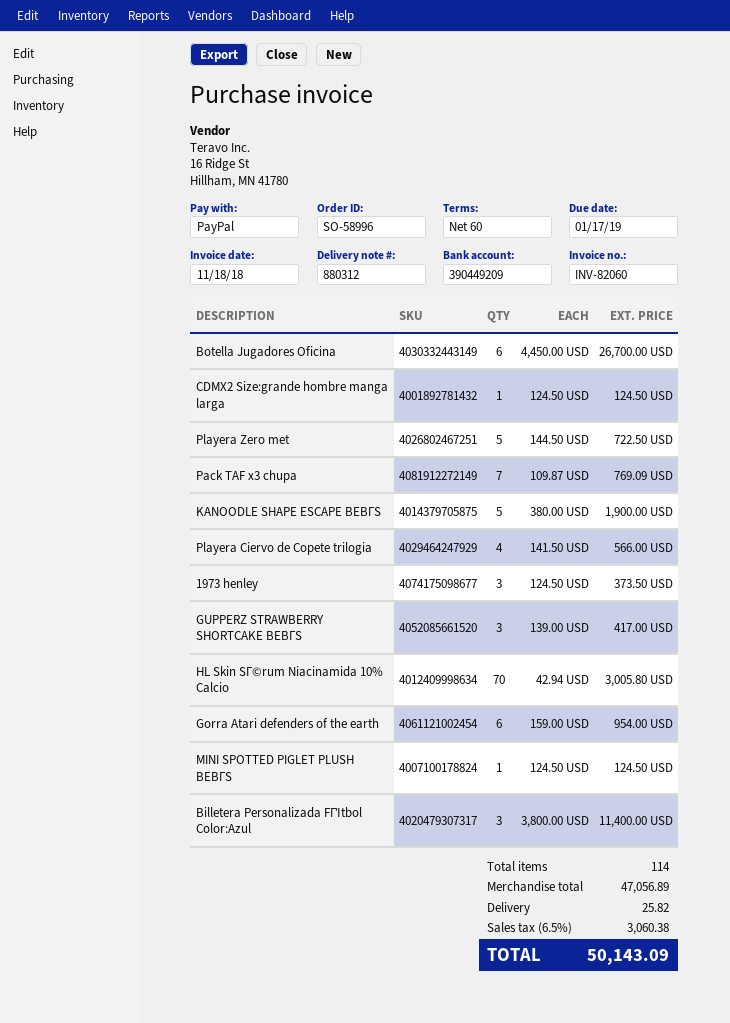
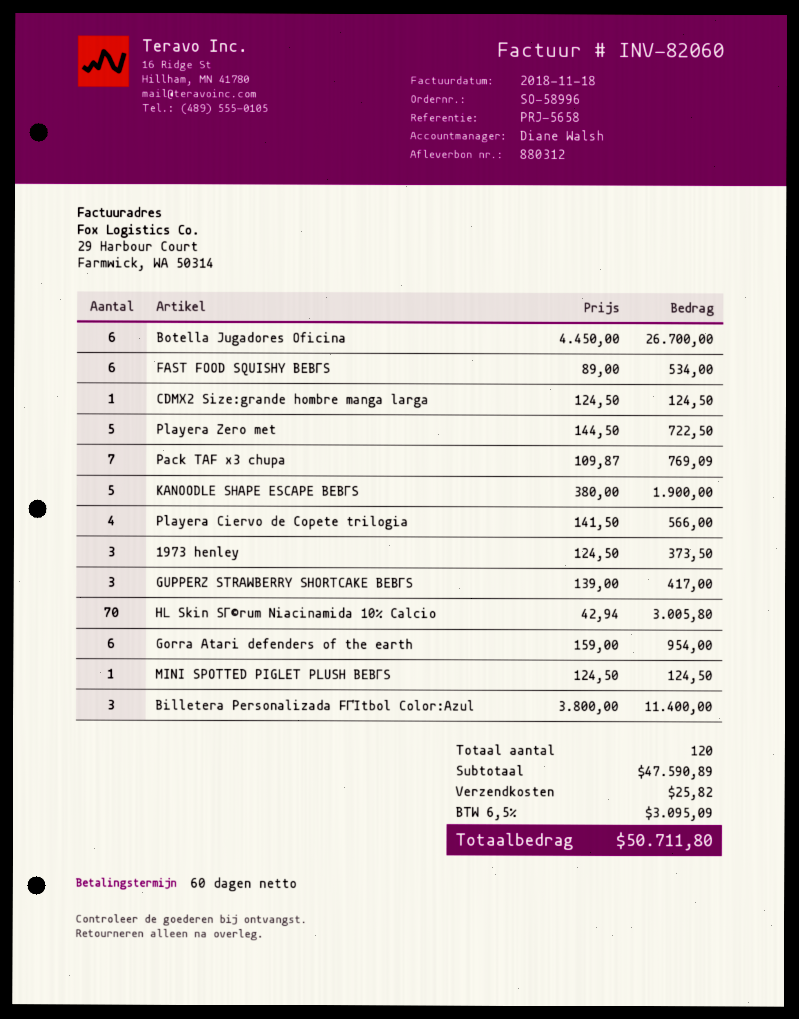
FAST FOOD SQUISHY BEBΓS: none -> 6 x 89.00 = 534.00
total quantity: 114 -> 120
subtotal: 47056.89 -> 47590.89
tax: 6.5% = 3060.38 -> 6.5% = 3095.09
total: 50143.09 -> 50711.80

